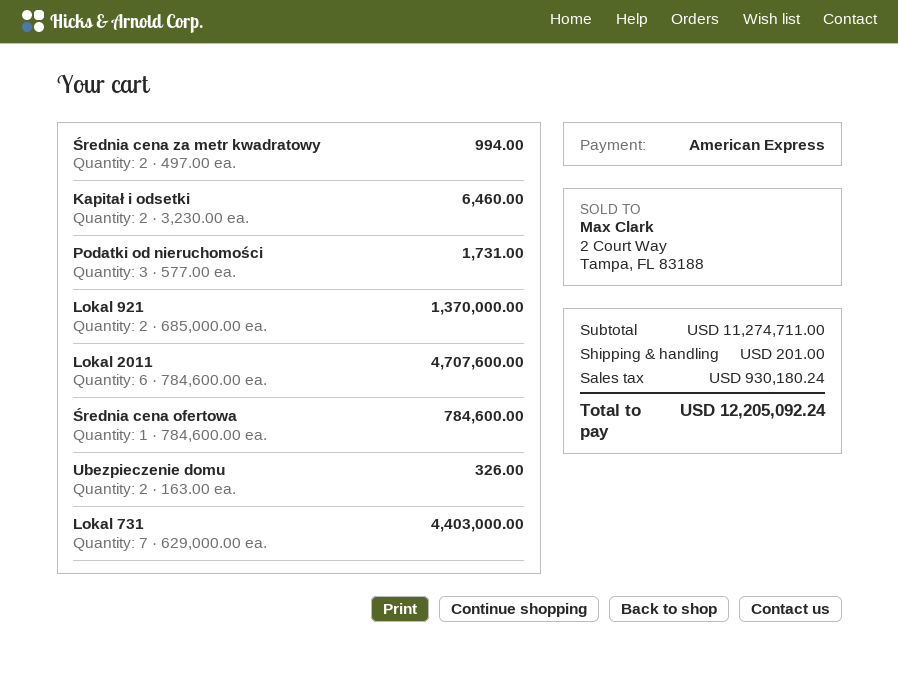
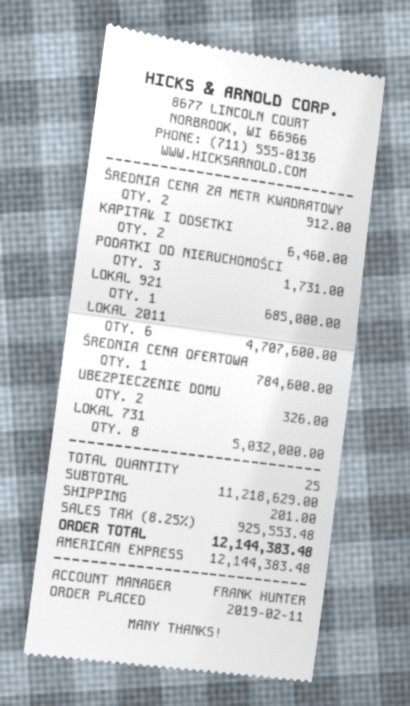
Średnia cena za metr kwadratowy: 2 for 994.00 -> 2 for 912.00
Lokal 921: 2 for 1370000.00 -> 1 for 685000.00
Lokal 731: 7 for 4403000.00 -> 8 for 5032000.00
subtotal: 11274711.00 -> 11218629.00
tax: 930180.24 -> 925553.48
total: 12205092.24 -> 12144383.48

